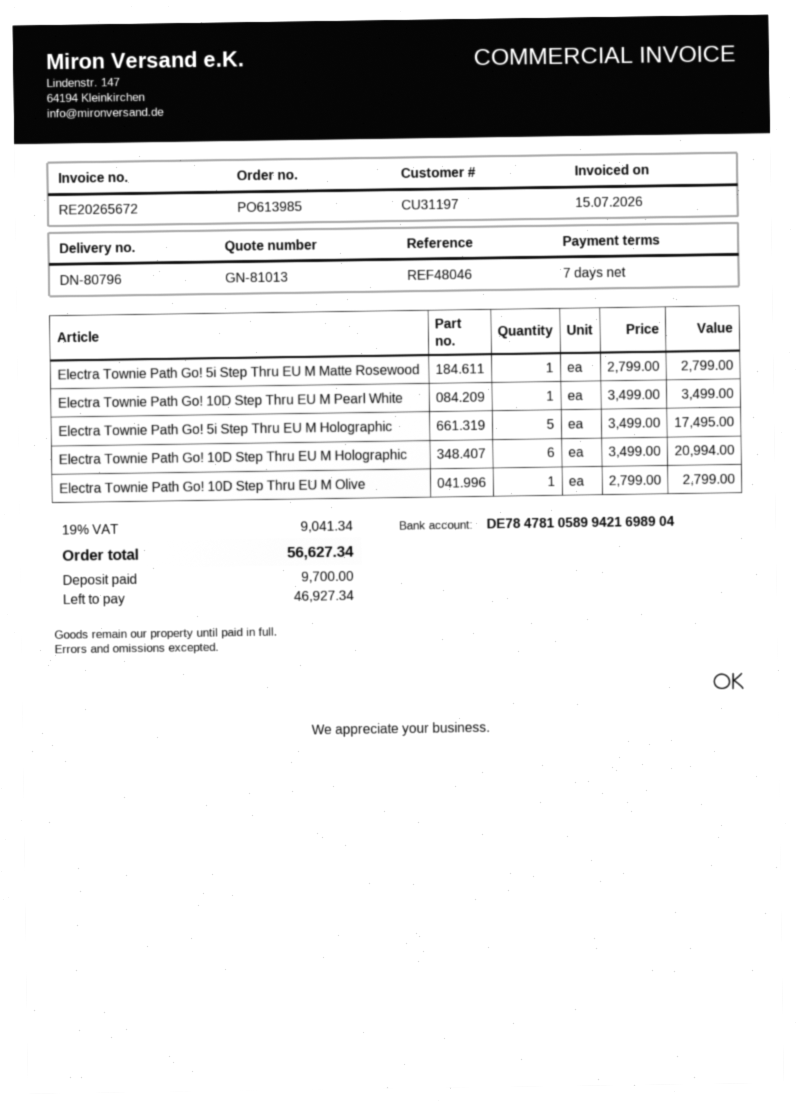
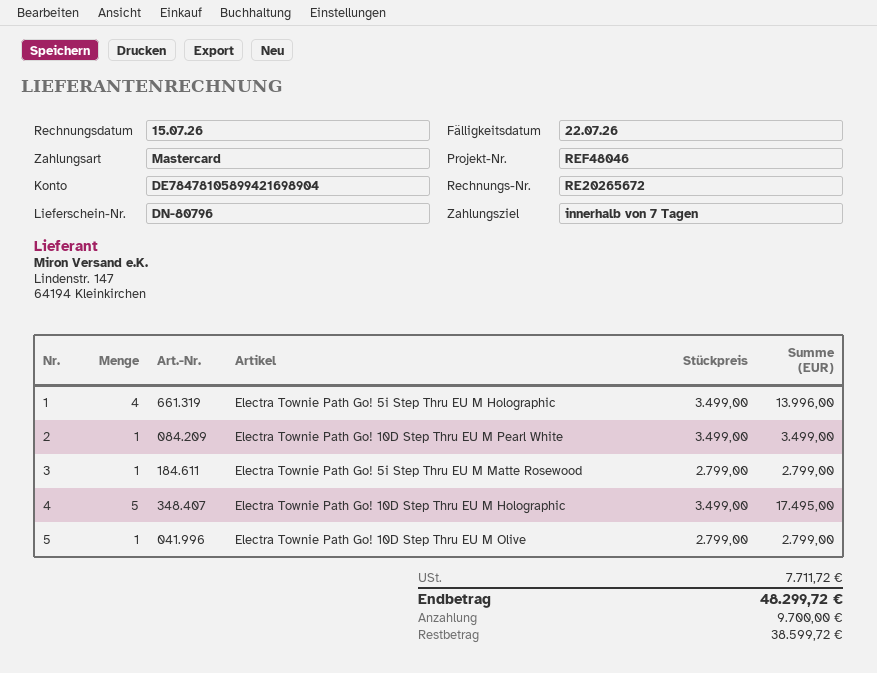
Electra Townie Path Go! 5i Step Thru EU M Holographic: 5 x 3499.00 = 17495.00 -> 4 x 3499.00 = 13996.00
Electra Townie Path Go! 10D Step Thru EU M Holographic: 6 x 3499.00 = 20994.00 -> 5 x 3499.00 = 17495.00
tax: 9041.34 -> 7711.72
total: 56627.34 -> 48299.72
balance: 46927.34 -> 38599.72

